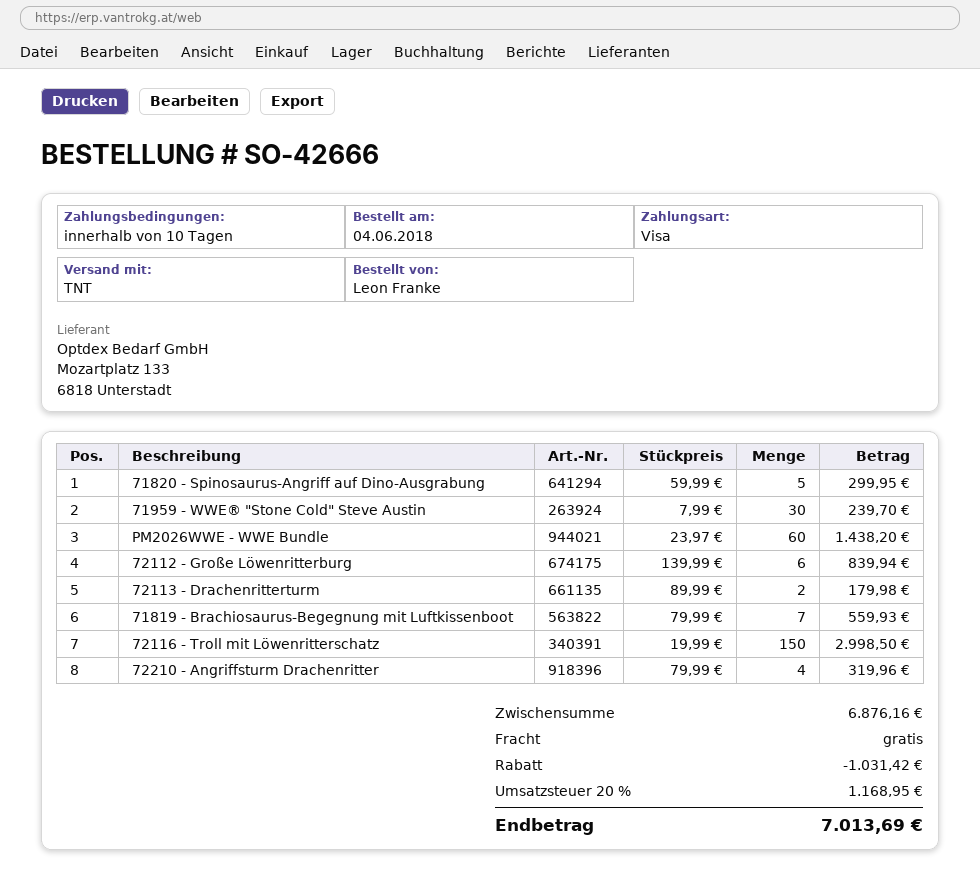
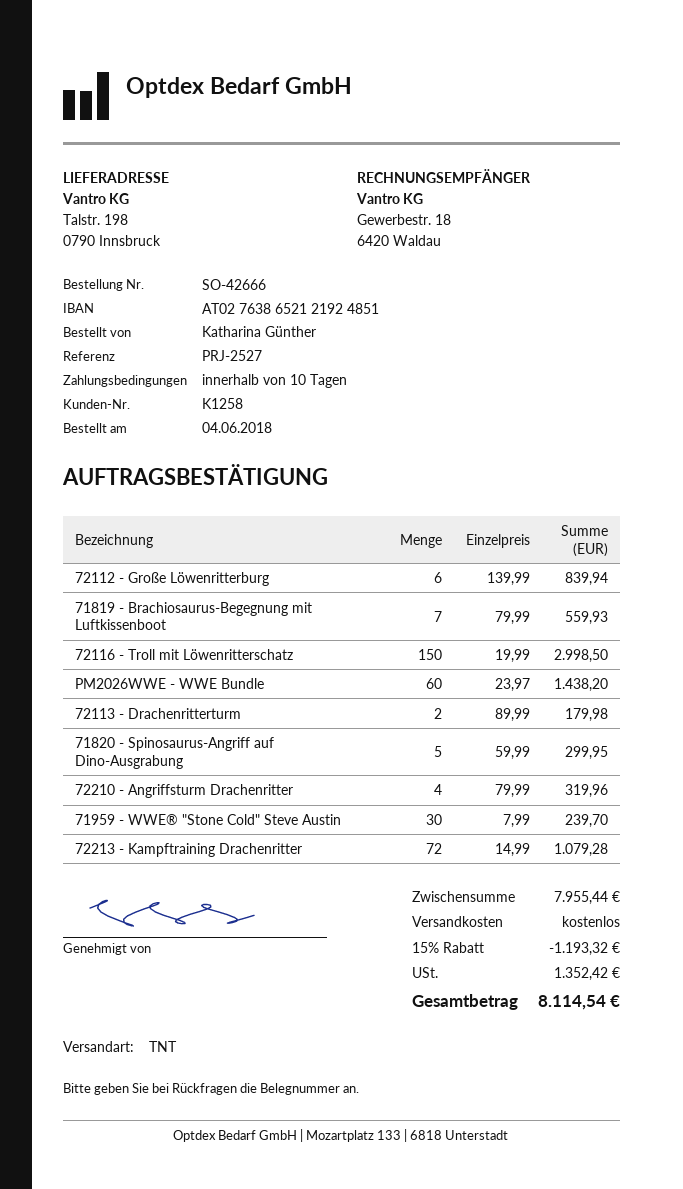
ordered by: Leon Franke -> Katharina Günther
72213 - Kampftraining Drachenritter: none -> 72 x 14.99 = 1079.28
subtotal: 6876.16 -> 7955.44
discount: 1031.42 -> 1193.32
tax: 1168.95 -> 1352.42
total: 7013.69 -> 8114.54

